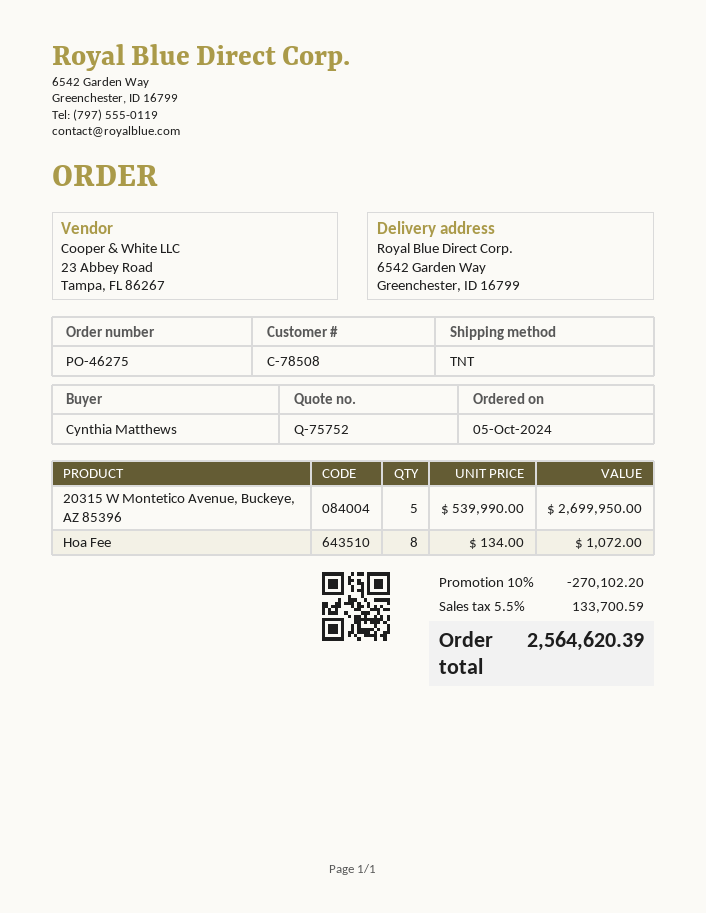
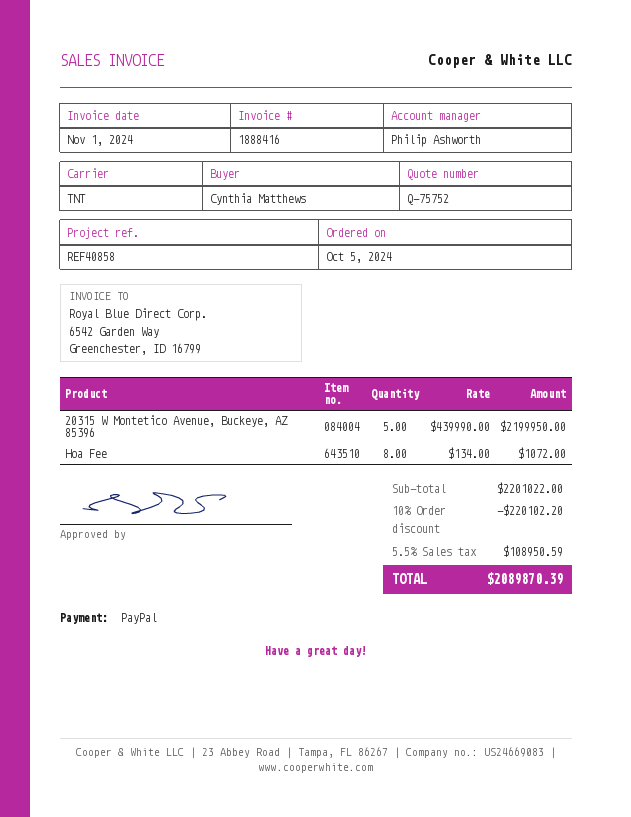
20315 W Montetico Avenue, Buckeye, AZ 85396: 5 x 539990.00 = 2699950.00 -> 5 x 439990.00 = 2199950.00
discount: 10% = 270102.20 -> 10% = 220102.20
tax: 5.5% = 133700.59 -> 5.5% = 108950.59
total: 2564620.39 -> 2089870.39

